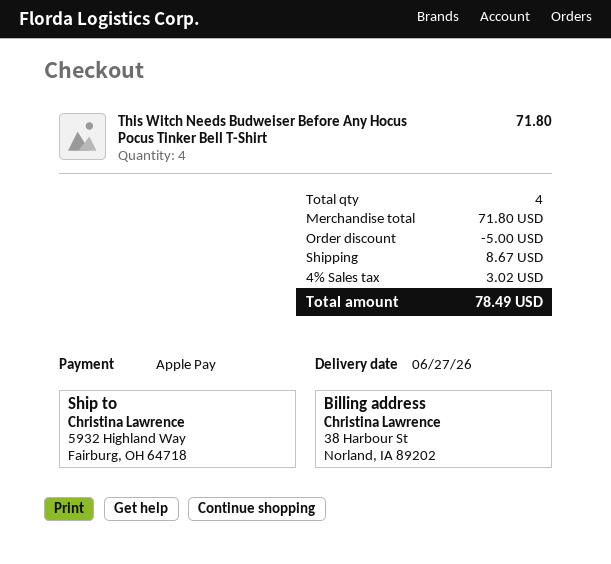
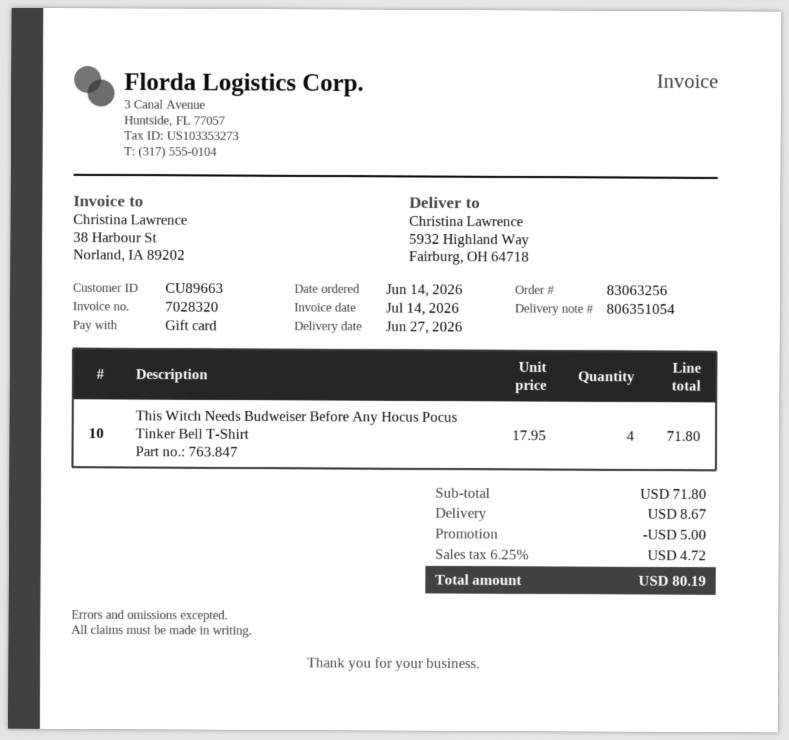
payment method: Apple Pay -> gift card
tax: 4% = 3.02 -> 6.25% = 4.72
total: 78.49 -> 80.19

